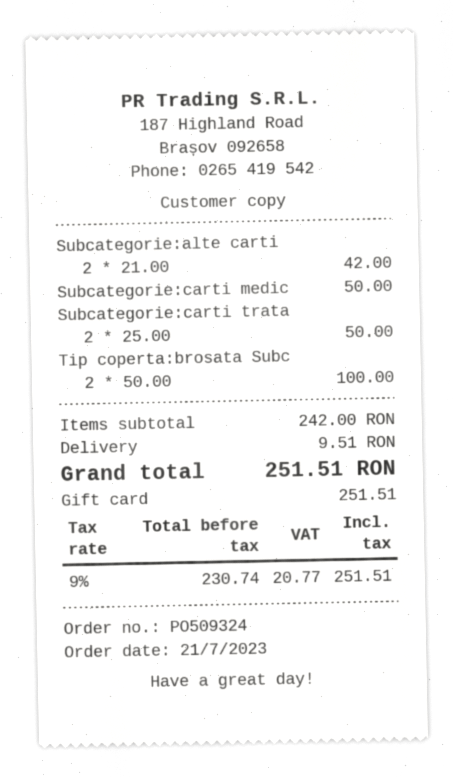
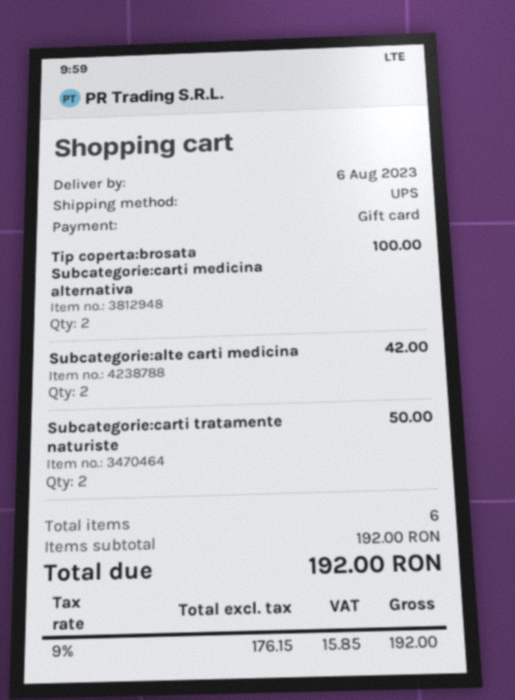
Subcategorie:carti medic: 1 for 50.00 -> none
subtotal: 242.00 -> 192.00
shipping: 9.51 -> none
net: 230.74 -> 176.15
tax: 9% = 20.77 -> 9% = 15.85
total: 251.51 -> 192.00

